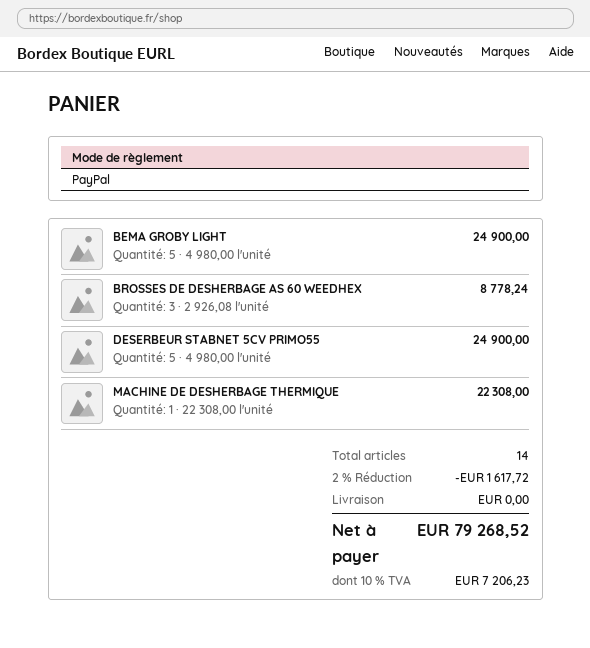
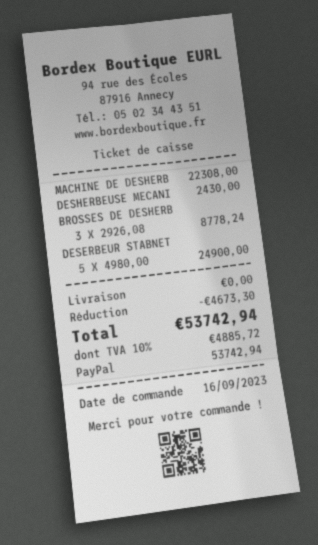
BEMA GROBY LIGHT: 5 x 4980.00 = 24900.00 -> none
DESHERBEUSE MECANI: none -> 1 x 2430.00 = 2430.00
discount: 1617.72 -> 4673.30
tax: 10% = 7206.23 -> 10% = 4885.72
total: 79268.52 -> 53742.94

